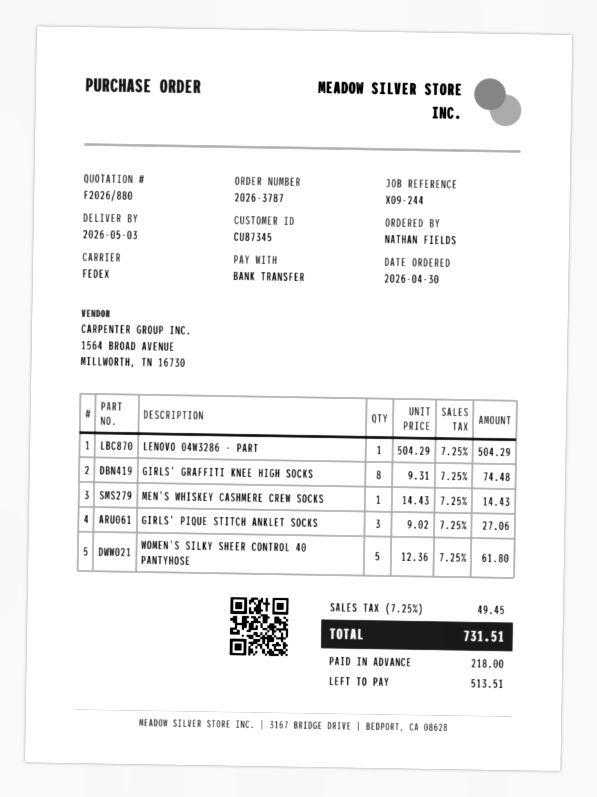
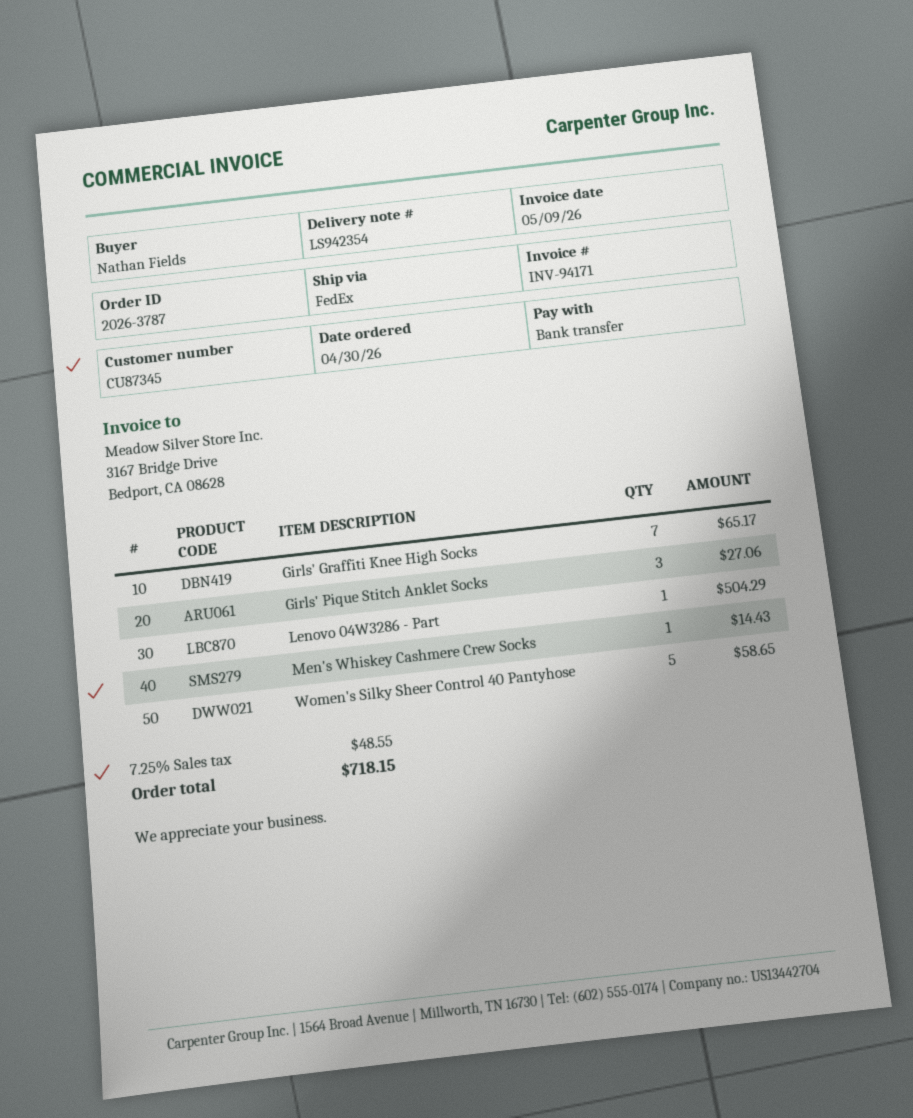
GIRLS' GRAFFITI KNEE HIGH SOCKS: 8 for 74.48 -> 7 for 65.17
WOMEN'S SILKY SHEER CONTROL 40 PANTYHOSE: 5 for 61.80 -> 5 for 58.65
tax: 7.25% = 49.45 -> 7.25% = 48.55
total: 731.51 -> 718.15

